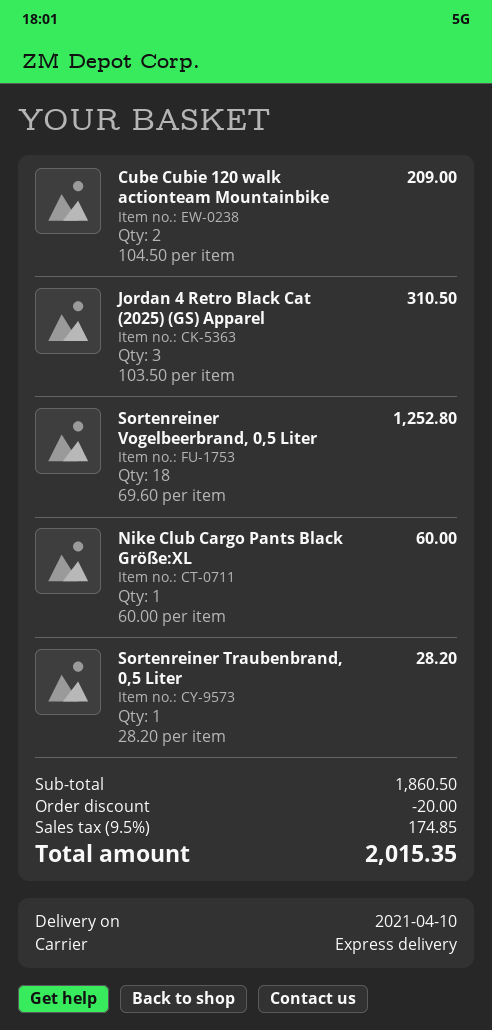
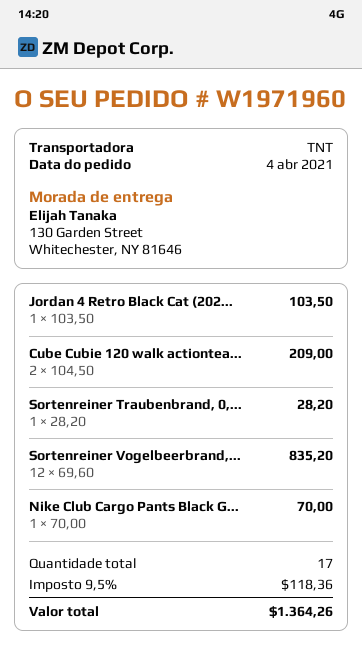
shipping method: express -> TNT
Jordan 4 Retro Black Cat (2025) (GS) Apparel: 3 x 103.50 = 310.50 -> 1 x 103.50 = 103.50
Sortenreiner Vogelbeerbrand, 0,5 Liter: 18 x 69.60 = 1252.80 -> 12 x 69.60 = 835.20
Nike Club Cargo Pants Black Größe:XL: 1 x 60.00 = 60.00 -> 1 x 70.00 = 70.00
discount: 20.00 -> none
tax: 9.5% = 174.85 -> 9.5% = 118.36
total: 2015.35 -> 1364.26

